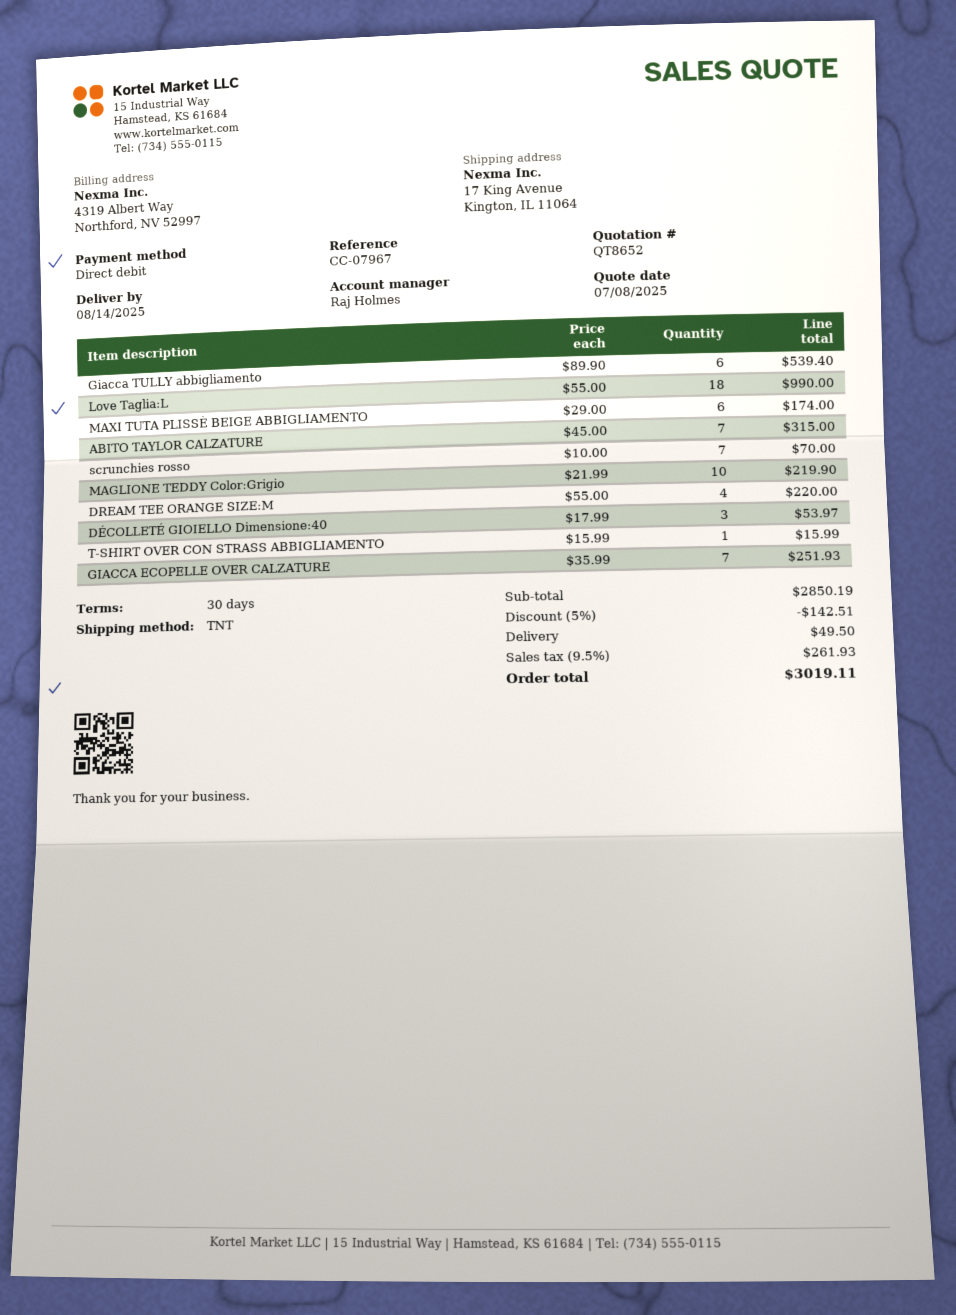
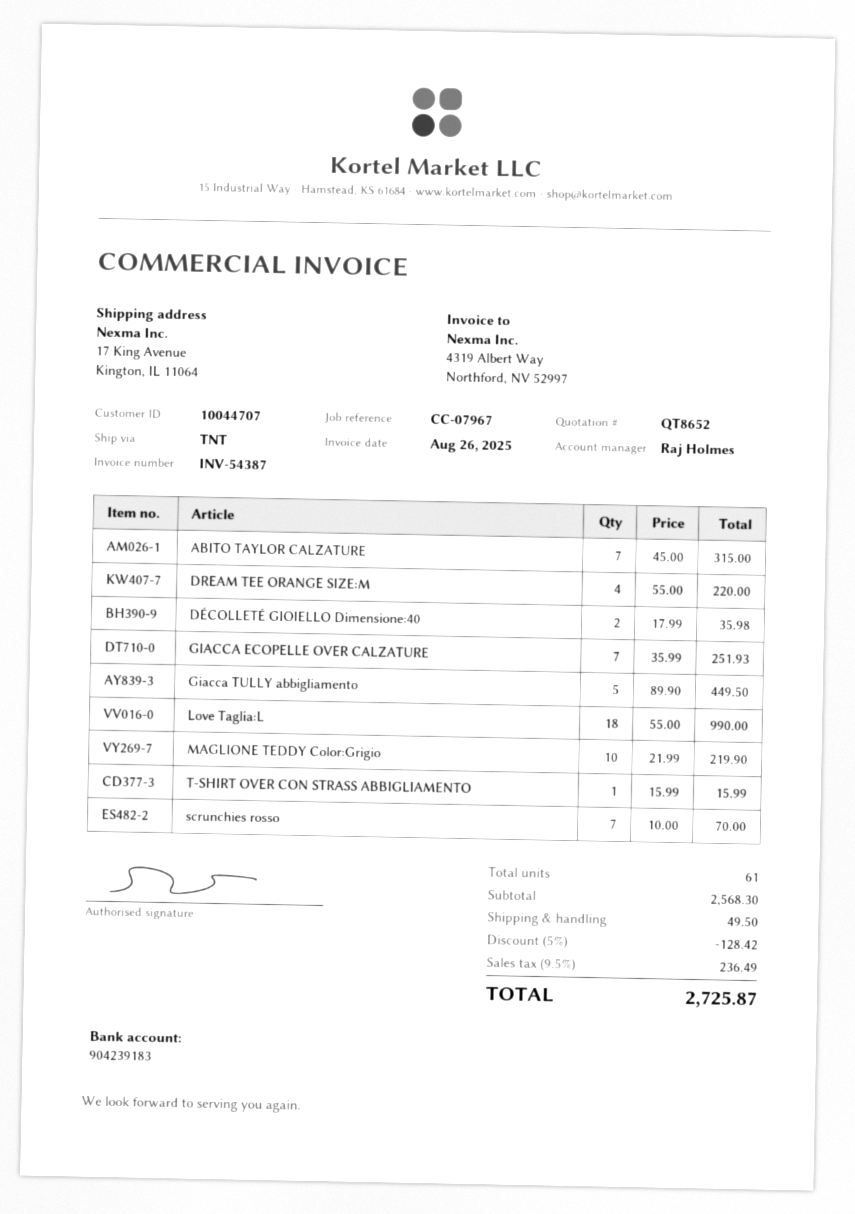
Giacca TULLY abbigliamento: 6 x 89.90 = 539.40 -> 5 x 89.90 = 449.50
MAXI TUTA PLISSÈ BEIGE ABBIGLIAMENTO: 6 x 29.00 = 174.00 -> none
DÉCOLLETÉ GIOIELLO Dimensione:40: 3 x 17.99 = 53.97 -> 2 x 17.99 = 35.98
subtotal: 2850.19 -> 2568.30
discount: 5% = 142.51 -> 5% = 128.42
tax: 9.5% = 261.93 -> 9.5% = 236.49
total: 3019.11 -> 2725.87

